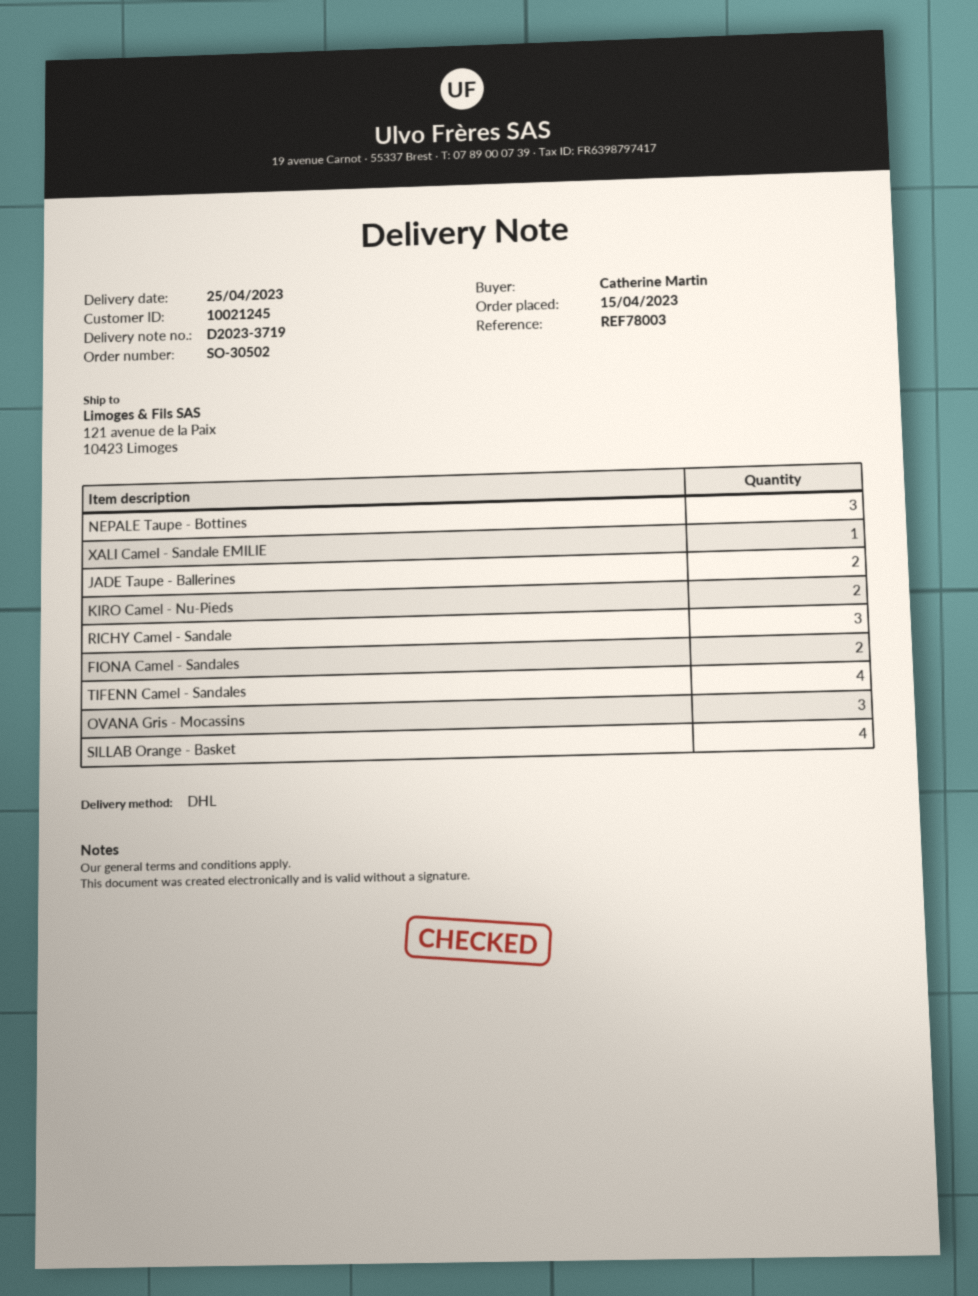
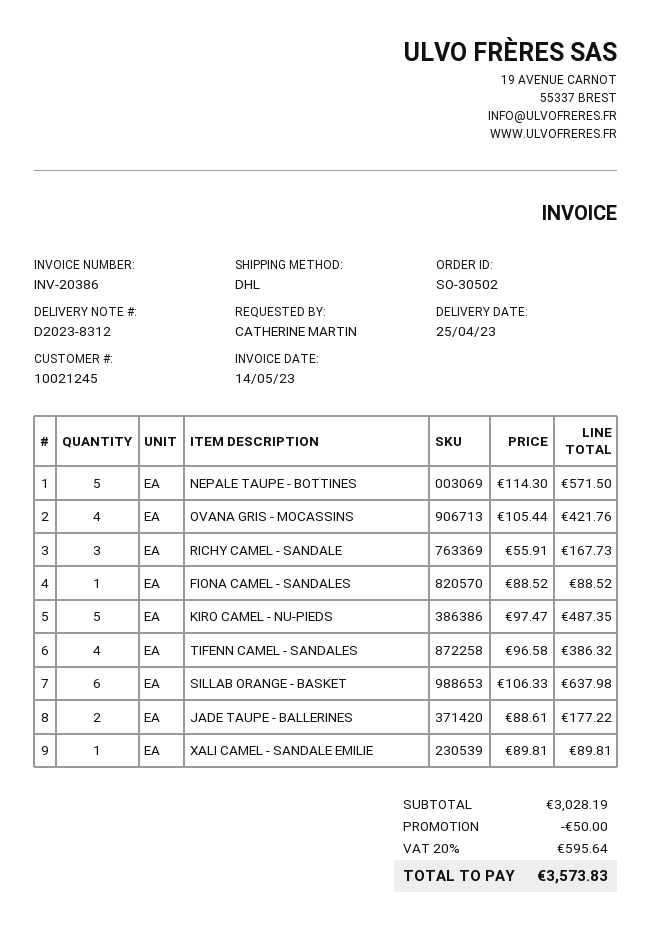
delivery note number: D2023-3719 -> D2023-8312
NEPALE Taupe - Bottines: 3 -> 5
KIRO Camel - Nu-Pieds: 2 -> 5
FIONA Camel - Sandales: 2 -> 1
OVANA Gris - Mocassins: 3 -> 4
SILLAB Orange - Basket: 4 -> 6

